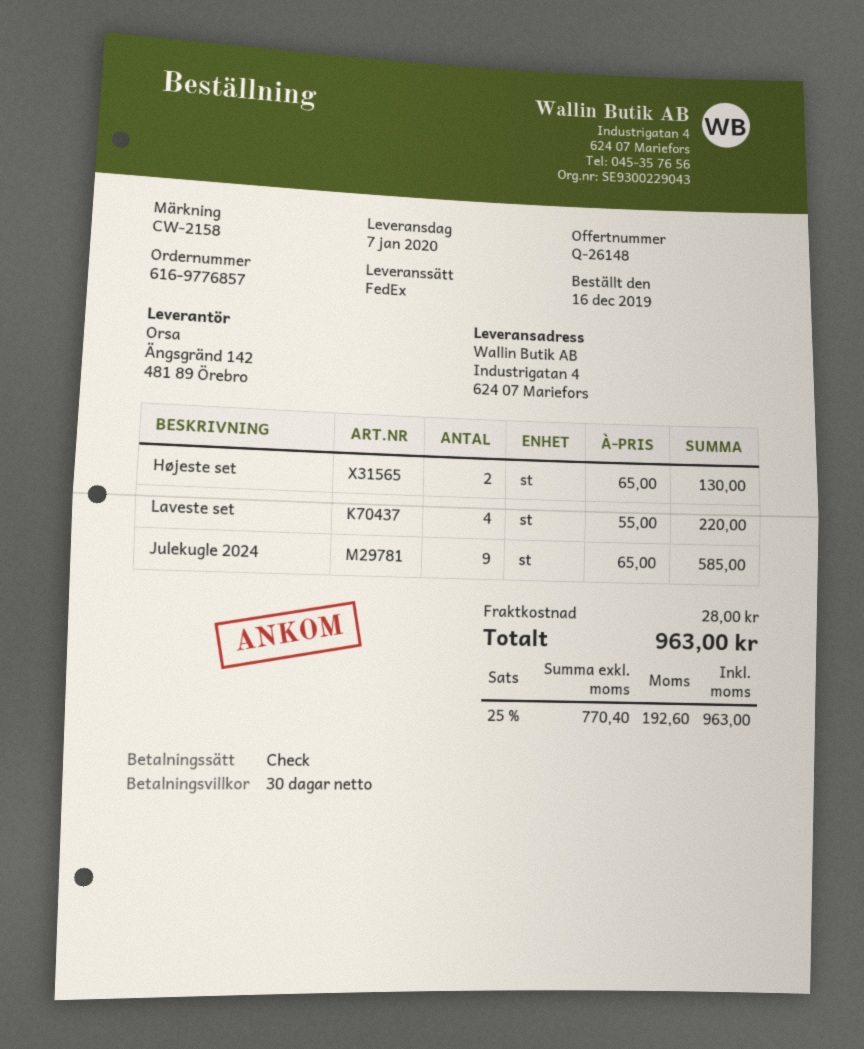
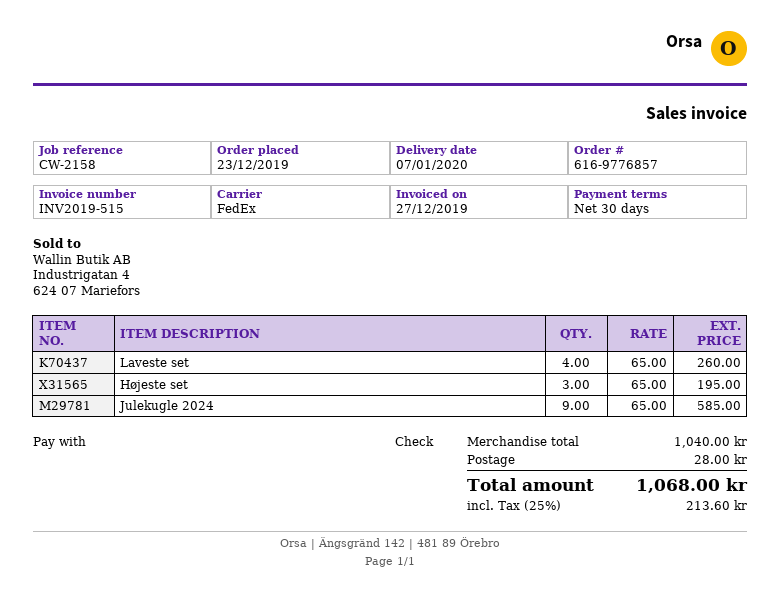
order date: 2019-12-16 -> 2019-12-23
Højeste set: 2 x 65.00 = 130.00 -> 3 x 65.00 = 195.00
Laveste set: 4 x 55.00 = 220.00 -> 4 x 65.00 = 260.00
tax: 25% = 192.60 -> 25% = 213.60
total: 963.00 -> 1068.00

